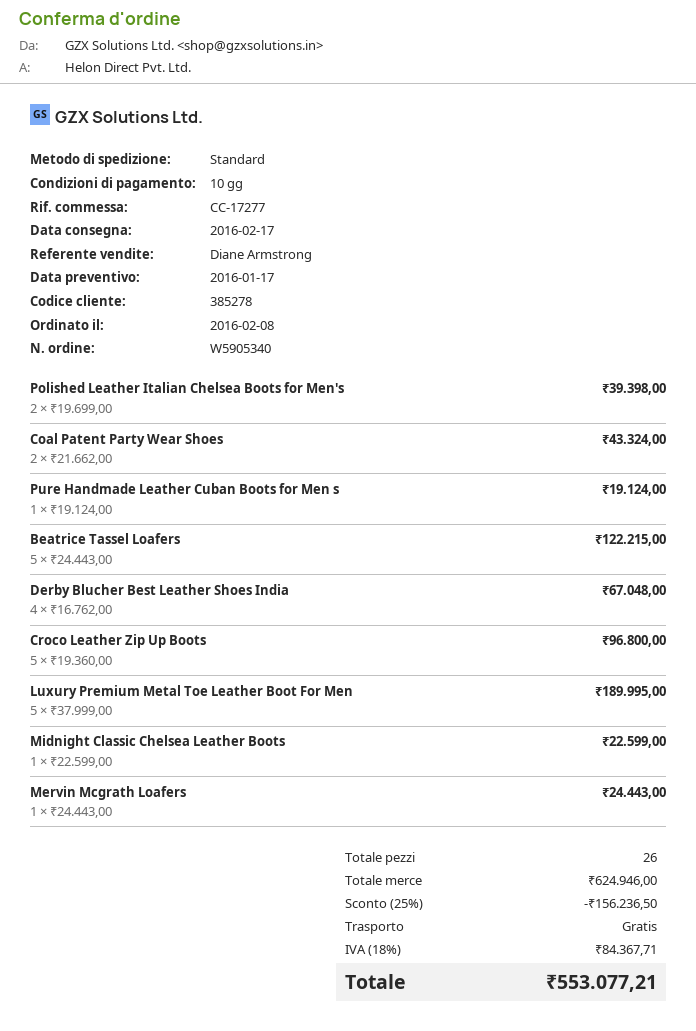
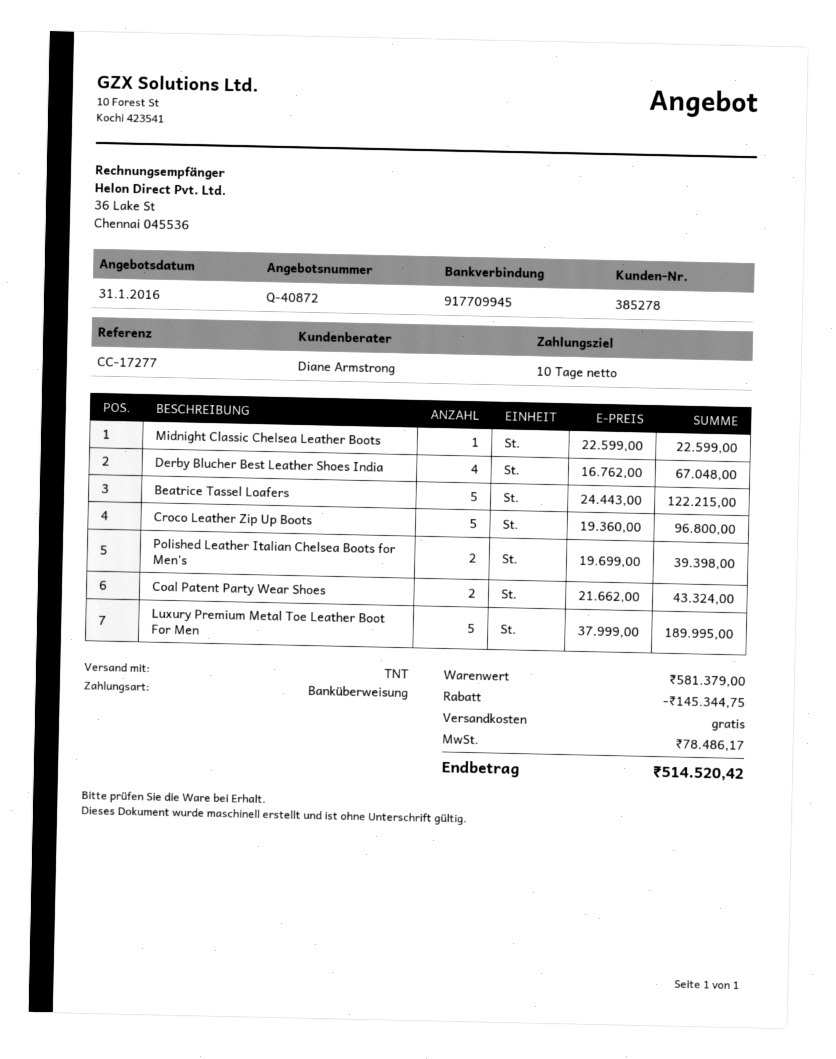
quote date: 2016-01-17 -> 2016-01-31
shipping method: standard -> TNT
Pure Handmade Leather Cuban Boots for Men s: 1 x 19124.00 = 19124.00 -> none
Mervin Mcgrath Loafers: 1 x 24443.00 = 24443.00 -> none
subtotal: 624946.00 -> 581379.00
discount: 156236.50 -> 145344.75
tax: 84367.71 -> 78486.17
total: 553077.21 -> 514520.42

